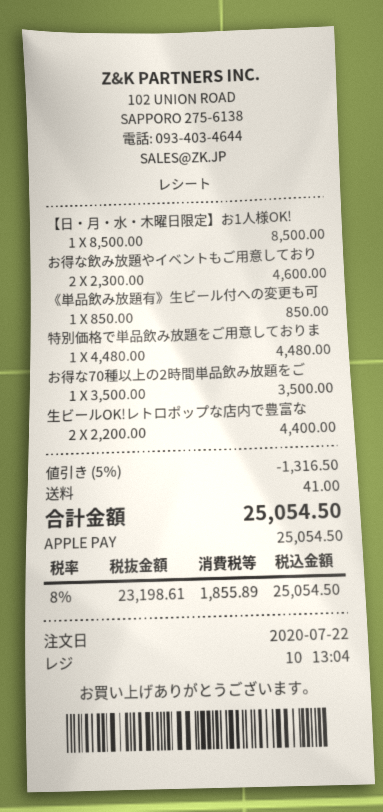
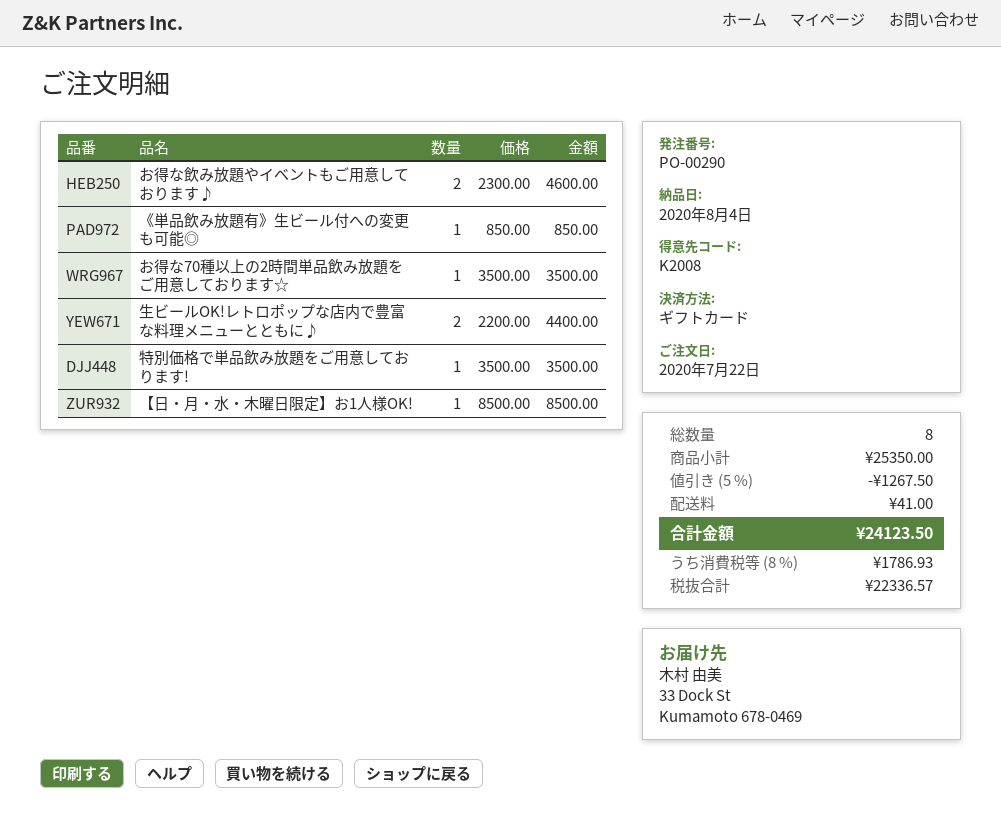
payment method: Apple Pay -> gift card
特別価格で単品飲み放題をご用意しておりま: 1 x 4480.00 = 4480.00 -> 1 x 3500.00 = 3500.00
discount: 5% = 1316.50 -> 5% = 1267.50
net: 23198.61 -> 22336.57
tax: 8% = 1855.89 -> 8% = 1786.93
total: 25054.50 -> 24123.50

